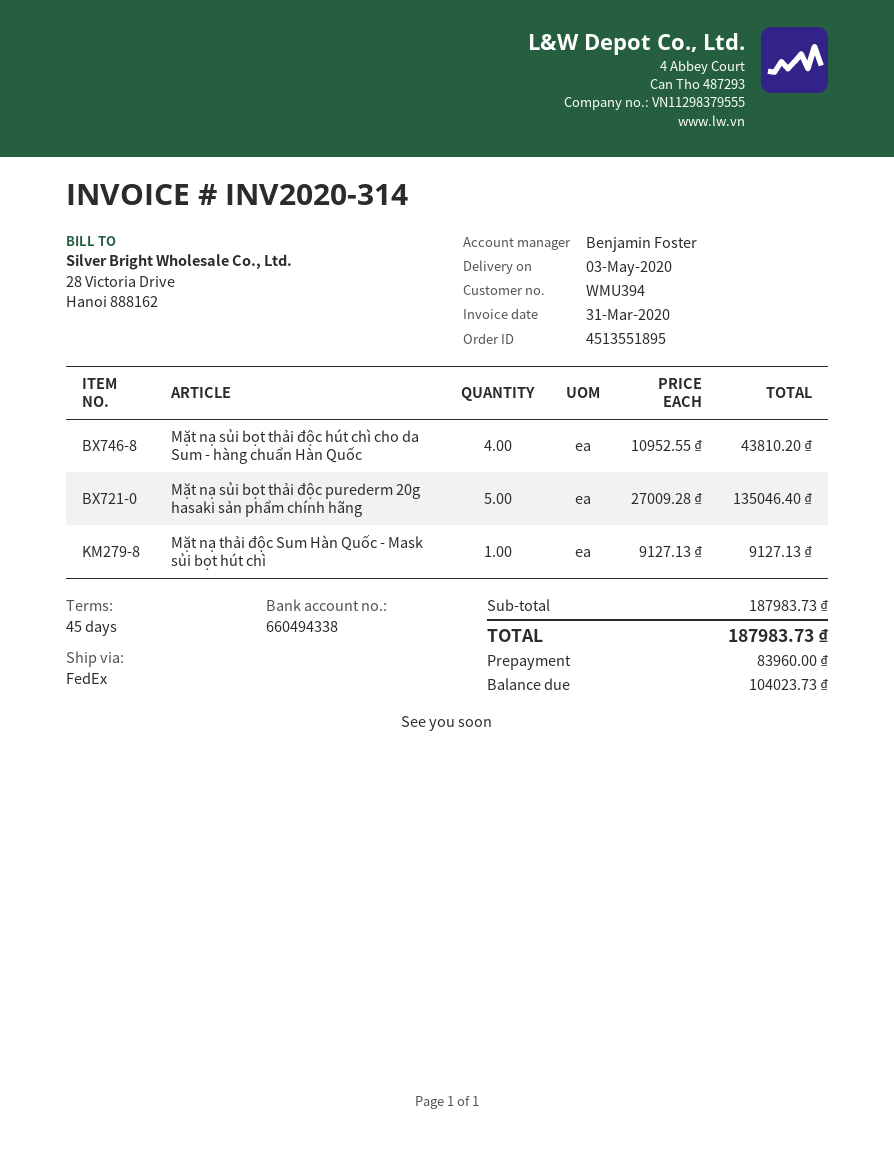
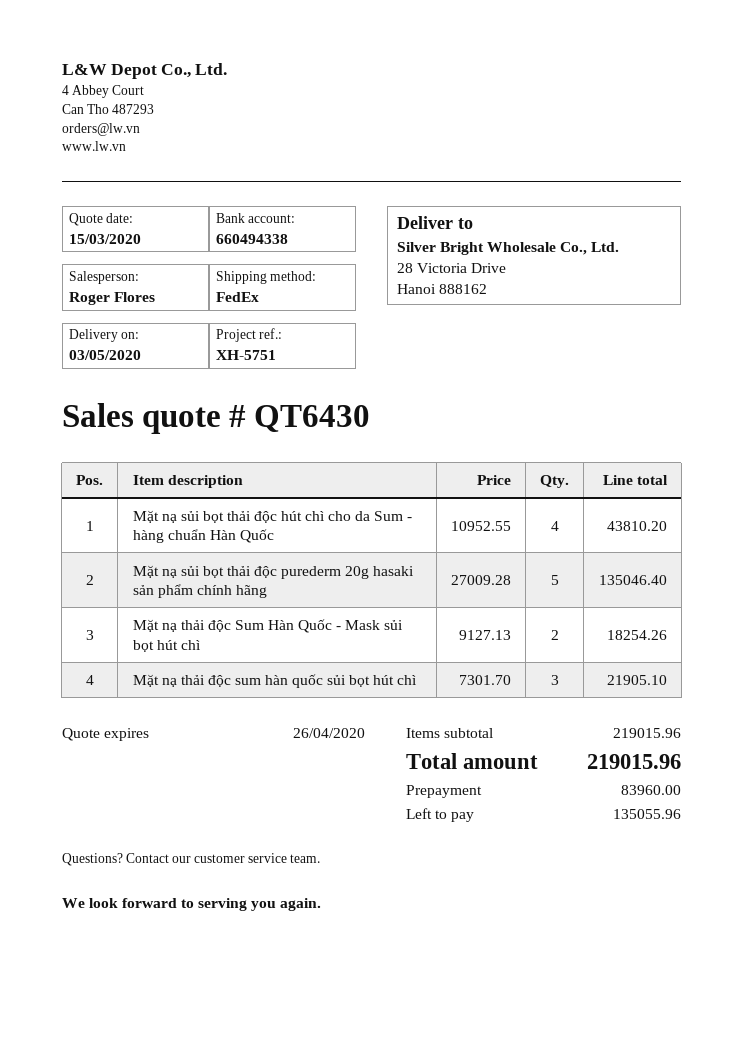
sales rep: Benjamin Foster -> Roger Flores
Mặt nạ thải độc Sum Hàn Quốc - Mask sủi bọt hút chì: 1 x 9127.13 = 9127.13 -> 2 x 9127.13 = 18254.26
Mặt nạ thải độc sum hàn quốc sủi bọt hút chì: none -> 3 x 7301.70 = 21905.10
subtotal: 187983.73 -> 219015.96
total: 187983.73 -> 219015.96
balance: 104023.73 -> 135055.96

